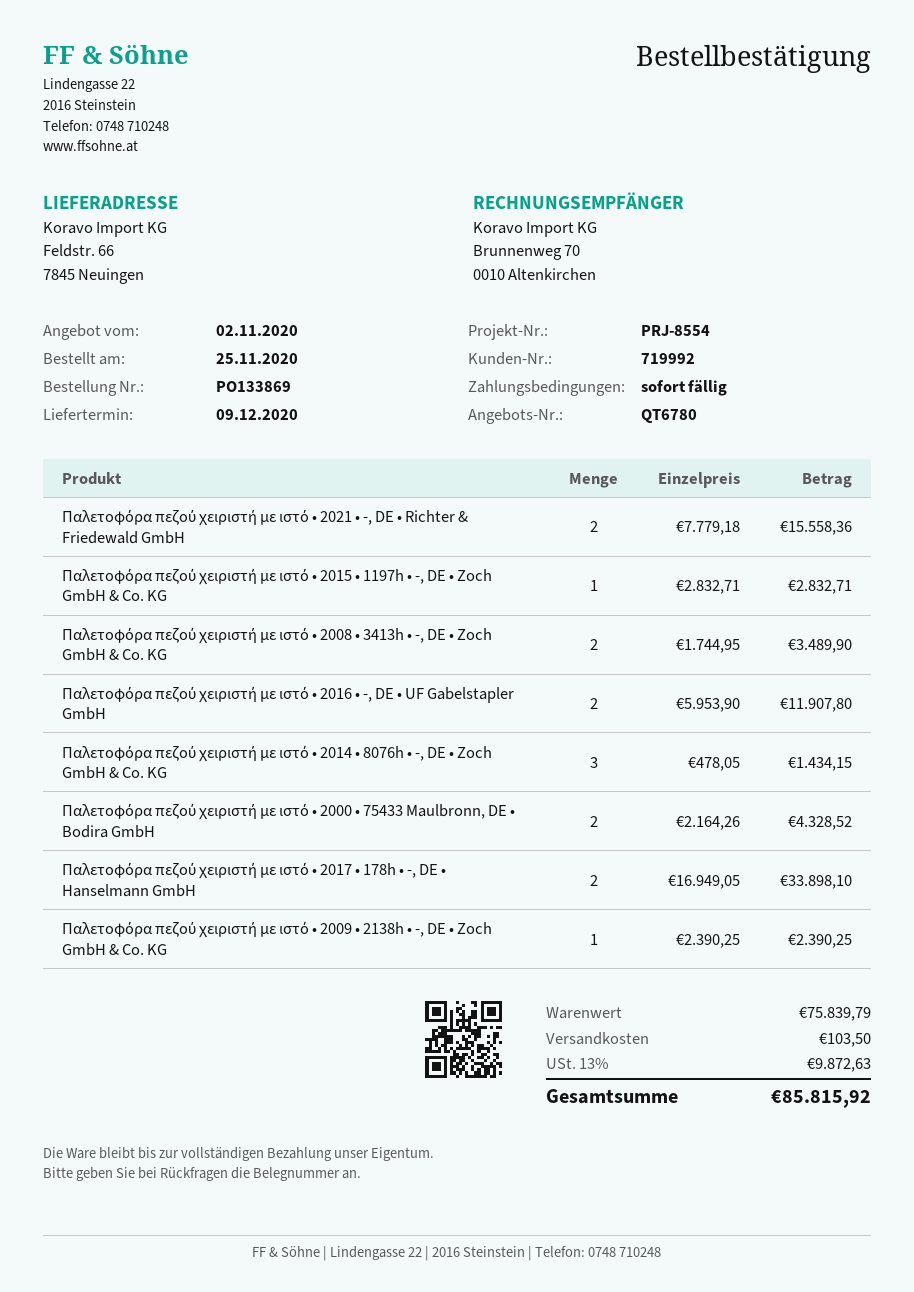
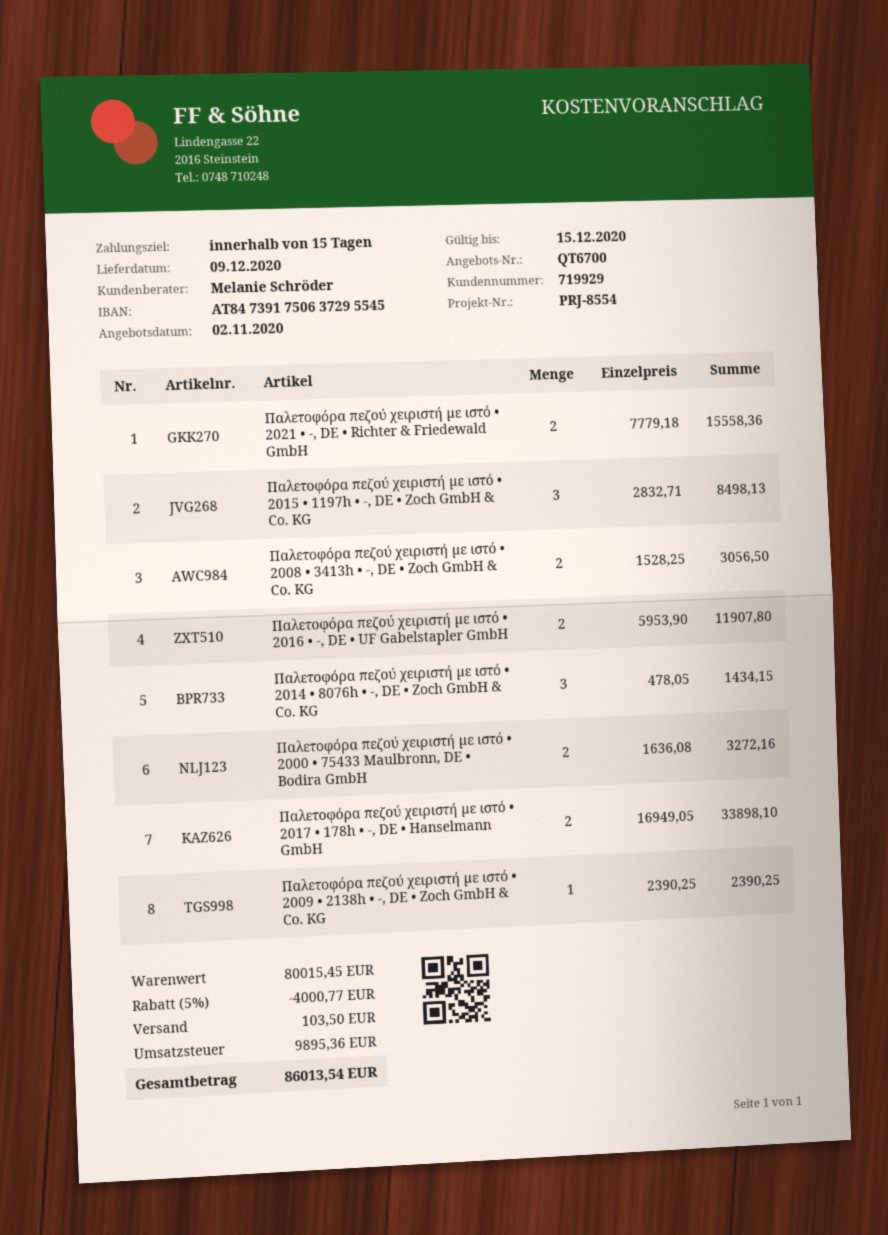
quote number: QT6780 -> QT6700
payment terms: on receipt -> 15 days
customer number: 719992 -> 719929
Παλετοφόρα πεζού χειριστή με ιστό • 2015 • 1197h • -, DE • Zoch GmbH & Co. KG: 1 x 2832.71 = 2832.71 -> 3 x 2832.71 = 8498.13
Παλετοφόρα πεζού χειριστή με ιστό • 2008 • 3413h • -, DE • Zoch GmbH & Co. KG: 2 x 1744.95 = 3489.90 -> 2 x 1528.25 = 3056.50
Παλετοφόρα πεζού χειριστή με ιστό • 2000 • 75433 Maulbronn, DE • Bodira GmbH: 2 x 2164.26 = 4328.52 -> 2 x 1636.08 = 3272.16
subtotal: 75839.79 -> 80015.45
discount: none -> 5% = 4000.77
tax: 9872.63 -> 9895.36
total: 85815.92 -> 86013.54

